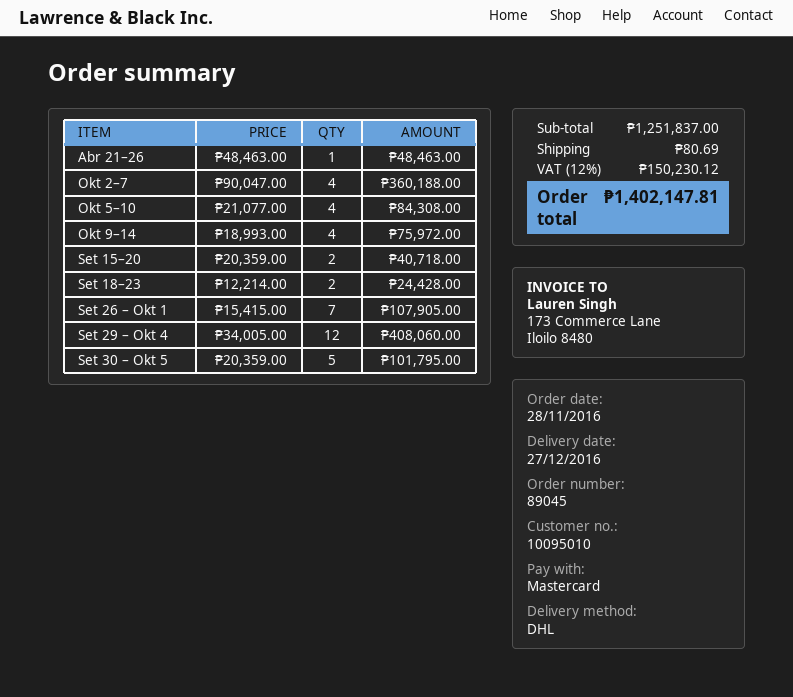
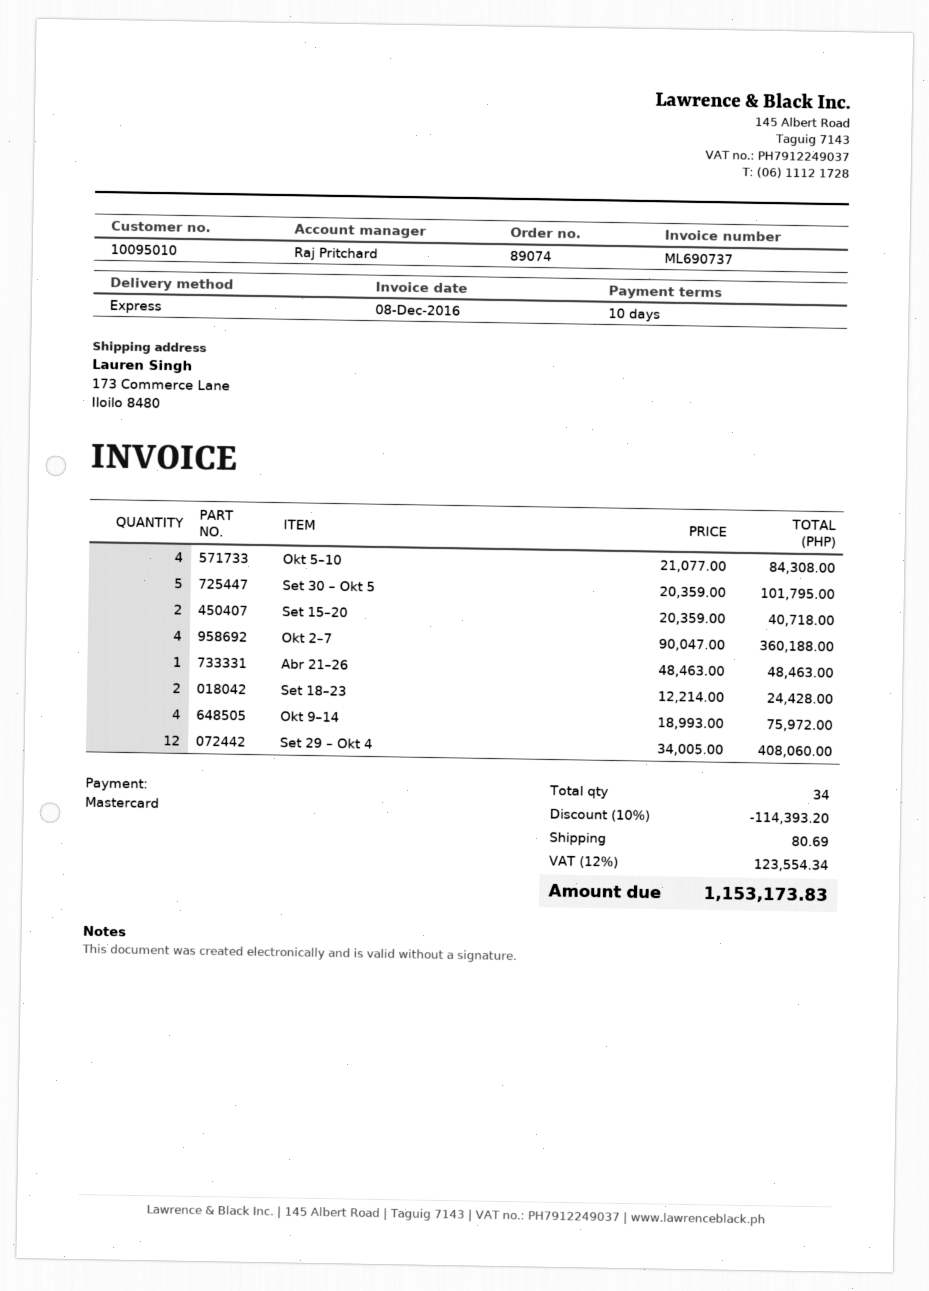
order number: 89045 -> 89074
shipping method: DHL -> express
Set 26 – Okt 1: 7 x 15415.00 = 107905.00 -> none
discount: none -> 10% = 114393.20
tax: 12% = 150230.12 -> 12% = 123554.34
total: 1402147.81 -> 1153173.83

